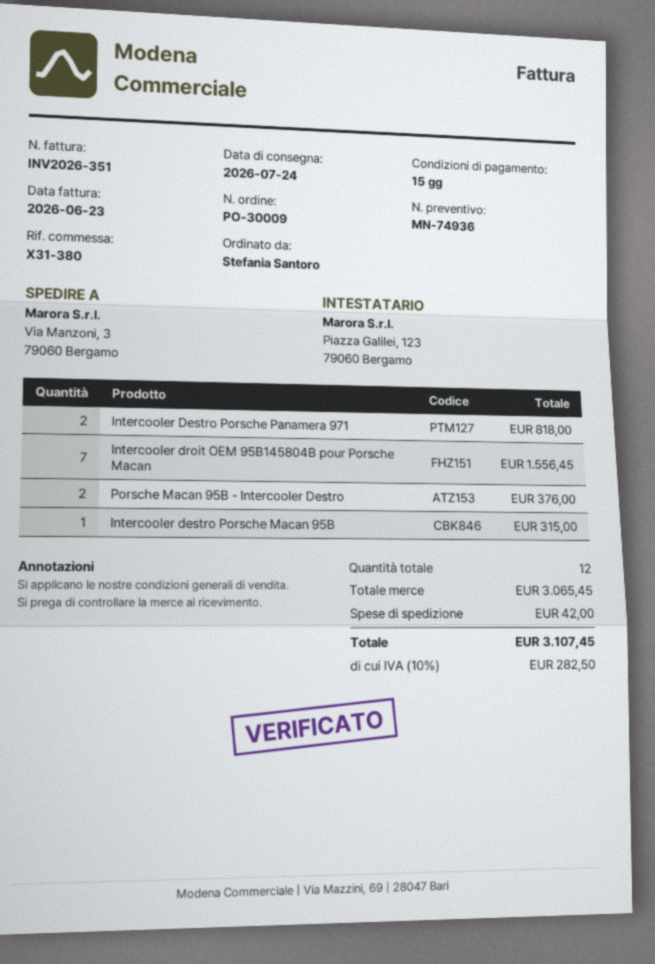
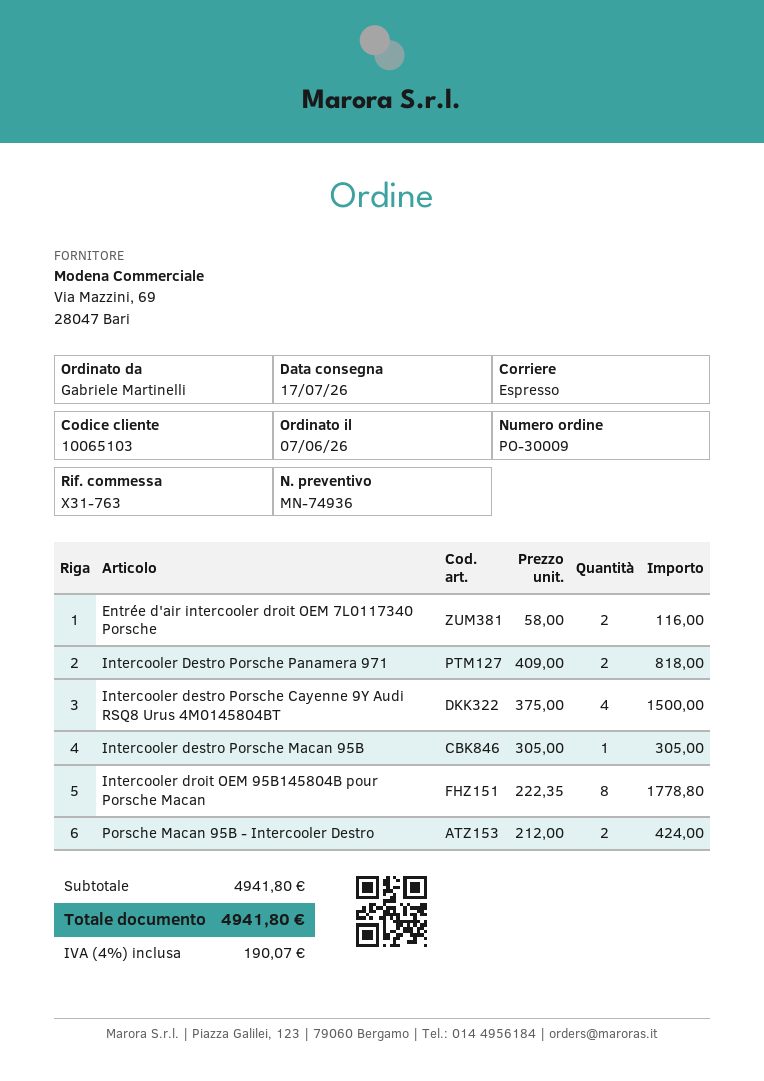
delivery date: 2026-07-24 -> 2026-07-17
reference: X31-380 -> X31-763
ordered by: Stefania Santoro -> Gabriele Martinelli
Intercooler droit OEM 95B145804B pour Porsche Macan: 7 for 1556.45 -> 8 for 1778.80
Porsche Macan 95B - Intercooler Destro: 2 for 376.00 -> 2 for 424.00
Intercooler destro Porsche Macan 95B: 1 for 315.00 -> 1 for 305.00
Entrée d'air intercooler droit OEM 7L0117340 Porsche: none -> 2 for 116.00
Intercooler destro Porsche Cayenne 9Y Audi RSQ8 Urus 4M0145804BT: none -> 4 for 1500.00
subtotal: 3065.45 -> 4941.80
shipping: 42.00 -> none
tax: 10% = 282.50 -> 4% = 190.07
total: 3107.45 -> 4941.80

